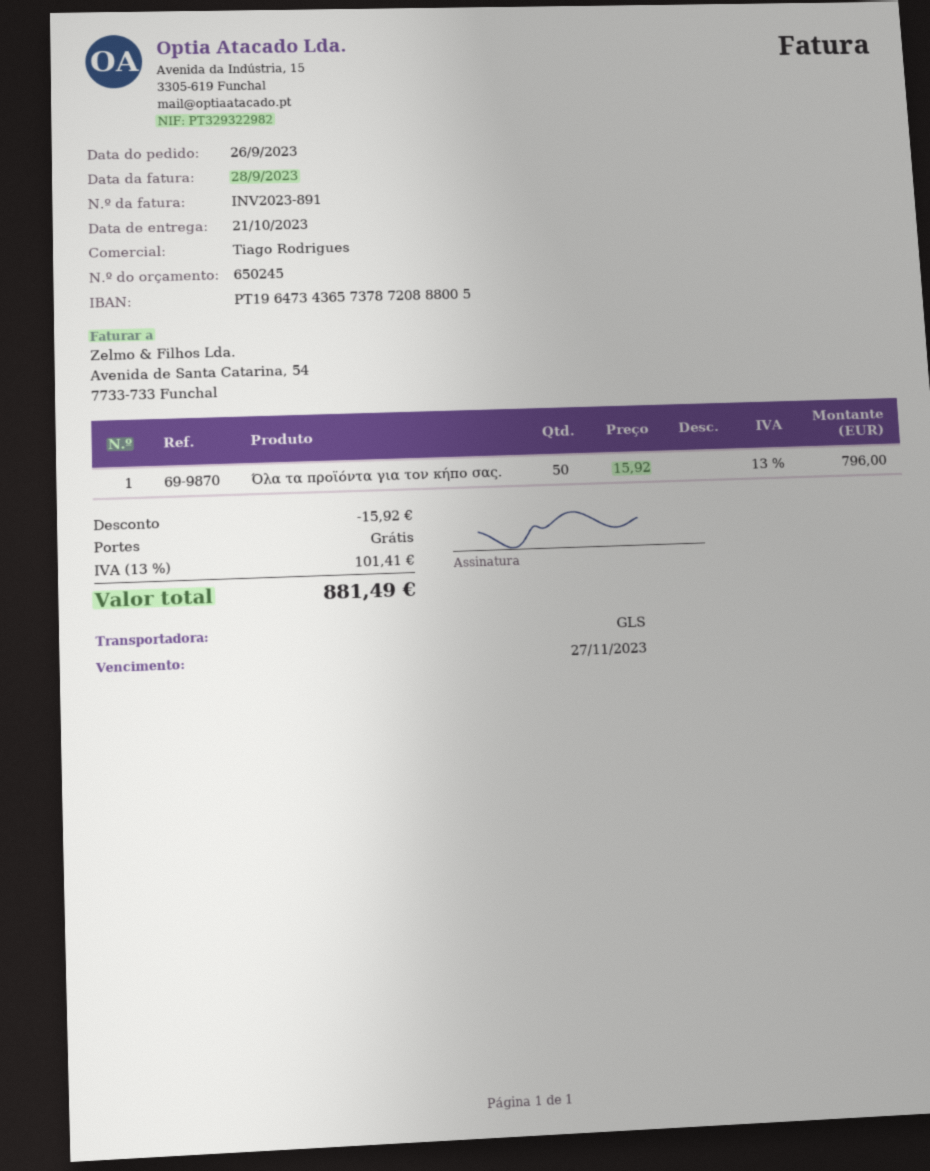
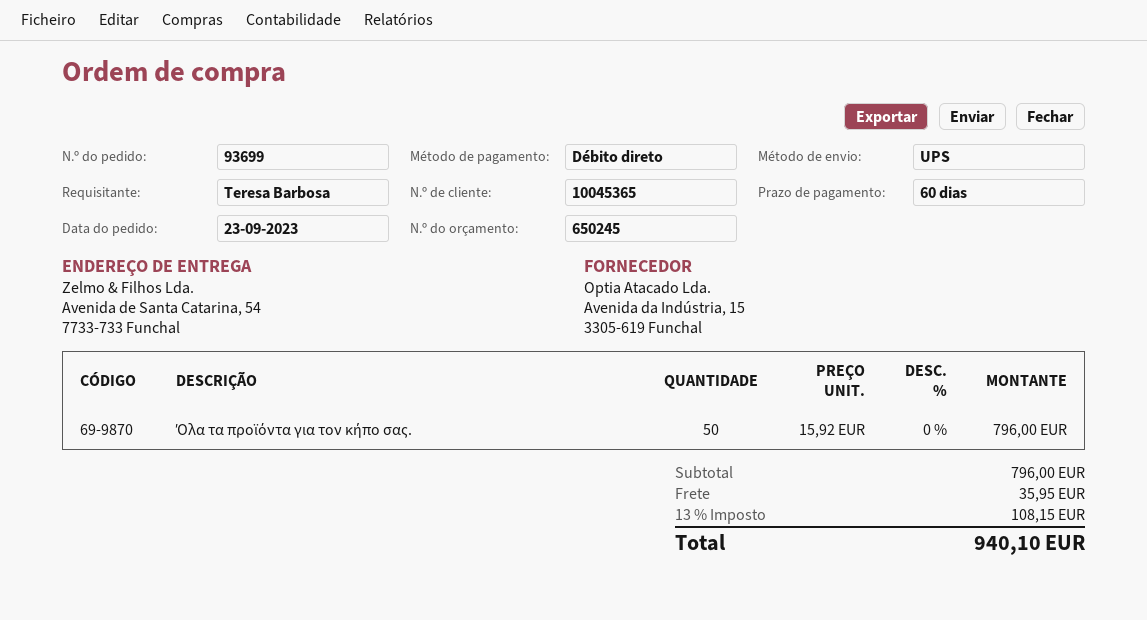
order date: 2023-09-26 -> 2023-09-23
shipping method: GLS -> UPS
discount: 15.92 -> none
shipping: 0.00 -> 35.95
tax: 13% = 101.41 -> 13% = 108.15
total: 881.49 -> 940.10

